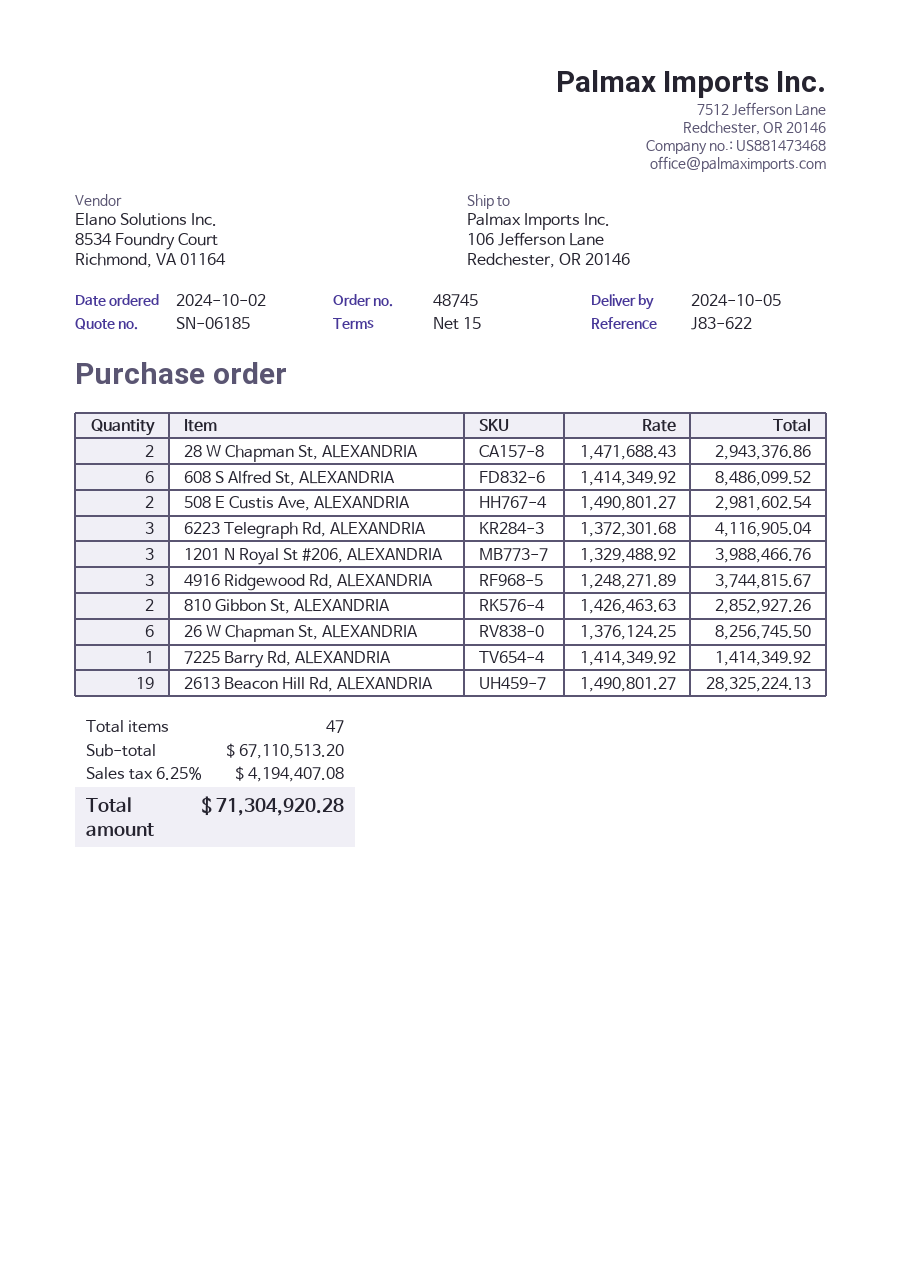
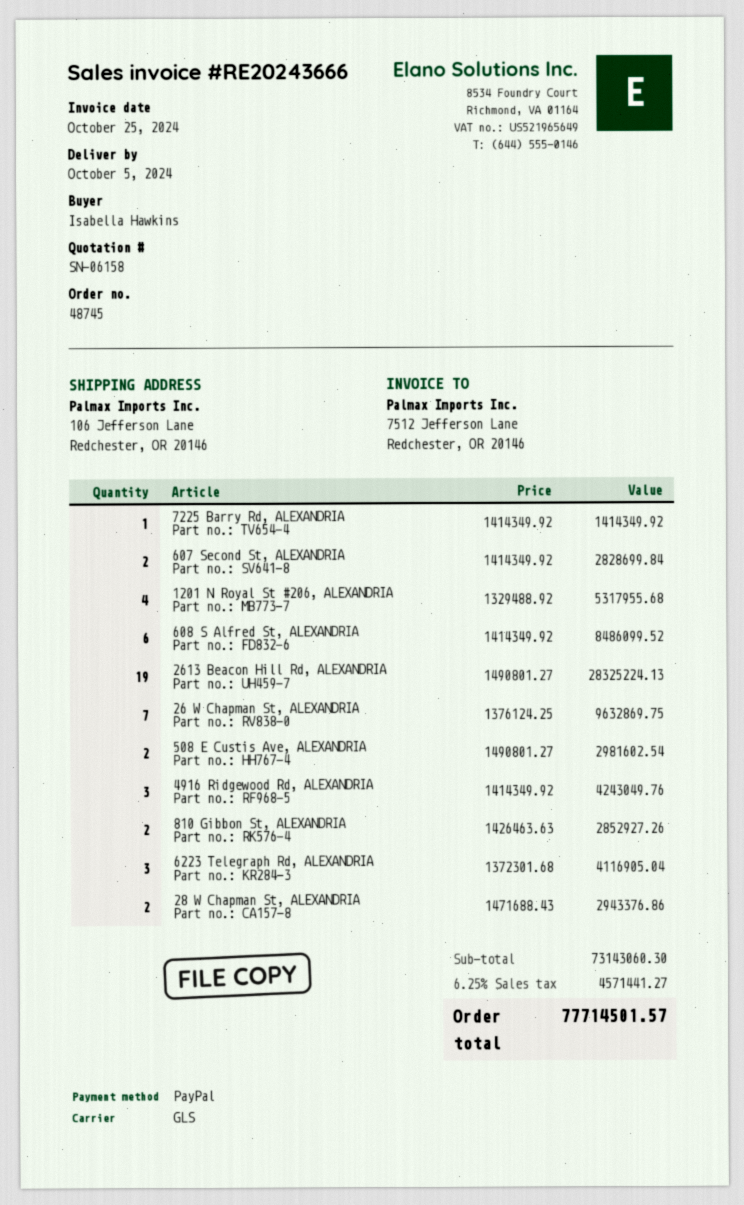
quote number: SN-06185 -> SN-06158
1201 N Royal St #206, ALEXANDRIA: 3 x 1329488.92 = 3988466.76 -> 4 x 1329488.92 = 5317955.68
4916 Ridgewood Rd, ALEXANDRIA: 3 x 1248271.89 = 3744815.67 -> 3 x 1414349.92 = 4243049.76
26 W Chapman St, ALEXANDRIA: 6 x 1376124.25 = 8256745.50 -> 7 x 1376124.25 = 9632869.75
607 Second St, ALEXANDRIA: none -> 2 x 1414349.92 = 2828699.84
subtotal: 67110513.20 -> 73143060.30
tax: 6.25% = 4194407.08 -> 6.25% = 4571441.27
total: 71304920.28 -> 77714501.57

